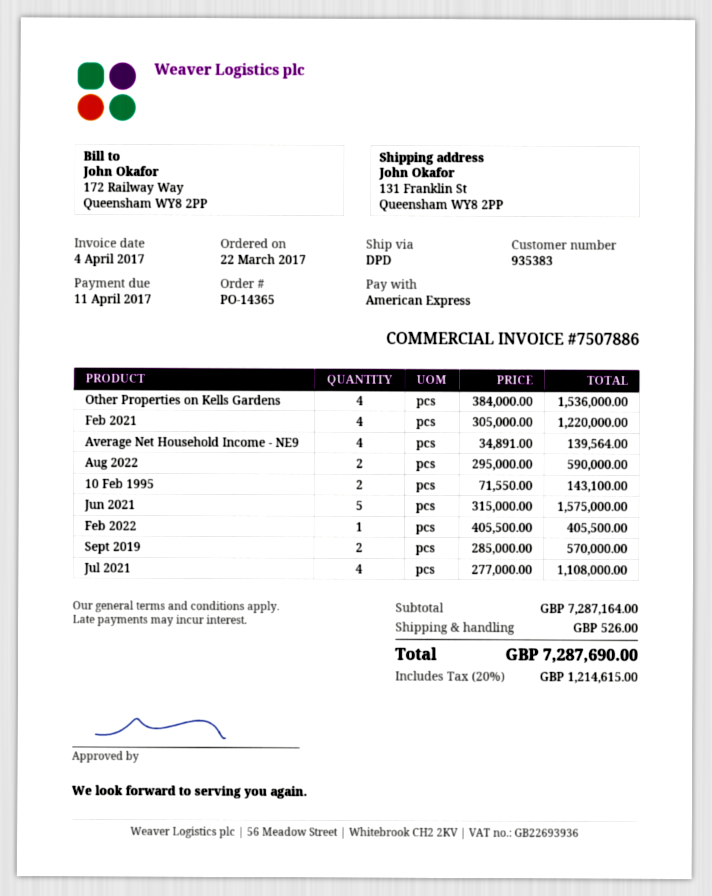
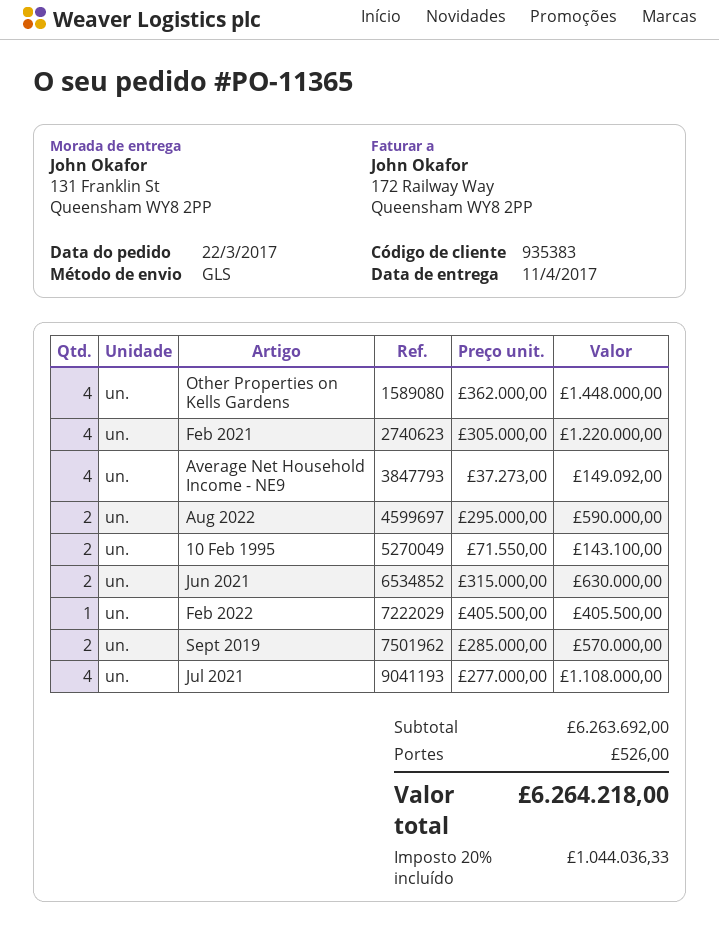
order number: PO-14365 -> PO-11365
shipping method: DPD -> GLS
Other Properties on Kells Gardens: 4 x 384000.00 = 1536000.00 -> 4 x 362000.00 = 1448000.00
Average Net Household Income - NE9: 4 x 34891.00 = 139564.00 -> 4 x 37273.00 = 149092.00
Jun 2021: 5 x 315000.00 = 1575000.00 -> 2 x 315000.00 = 630000.00
subtotal: 7287164.00 -> 6263692.00
tax: 20% = 1214615.00 -> 20% = 1044036.33
total: 7287690.00 -> 6264218.00

